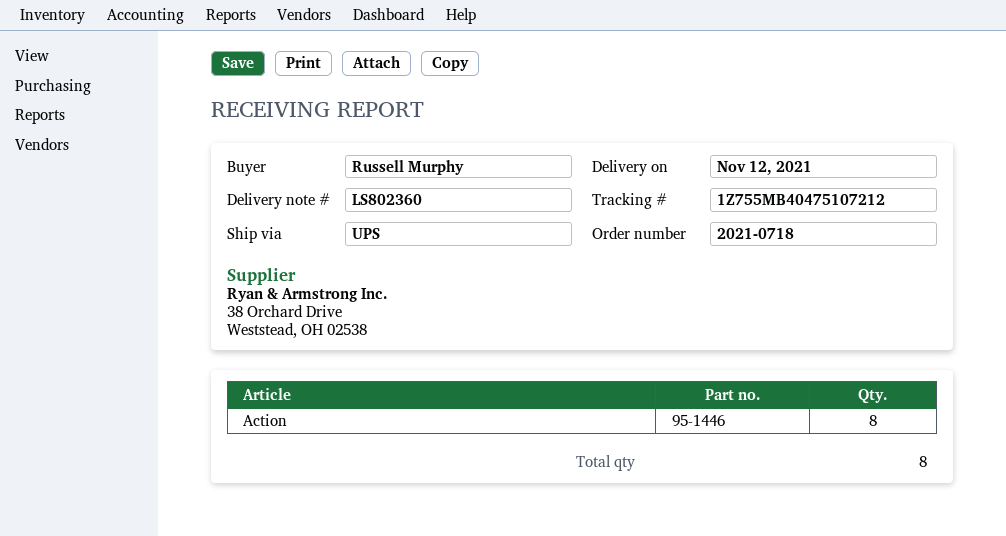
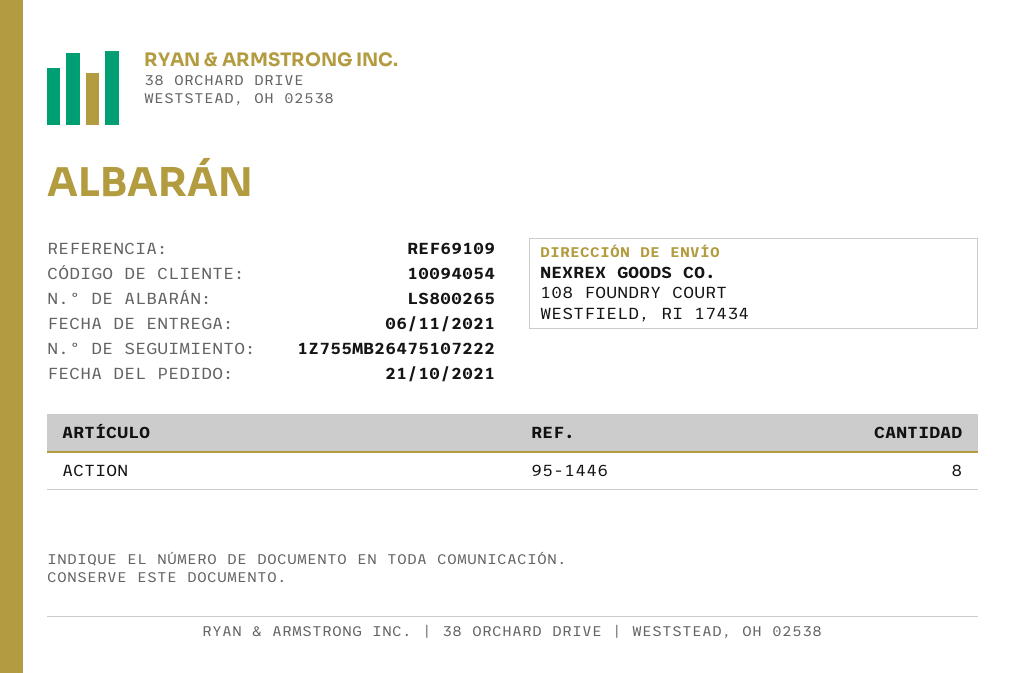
delivery note number: LS802360 -> LS800265
delivery date: 2021-11-12 -> 2021-11-06
tracking number: 1Z755MB40475107212 -> 1Z755MB26475107222

